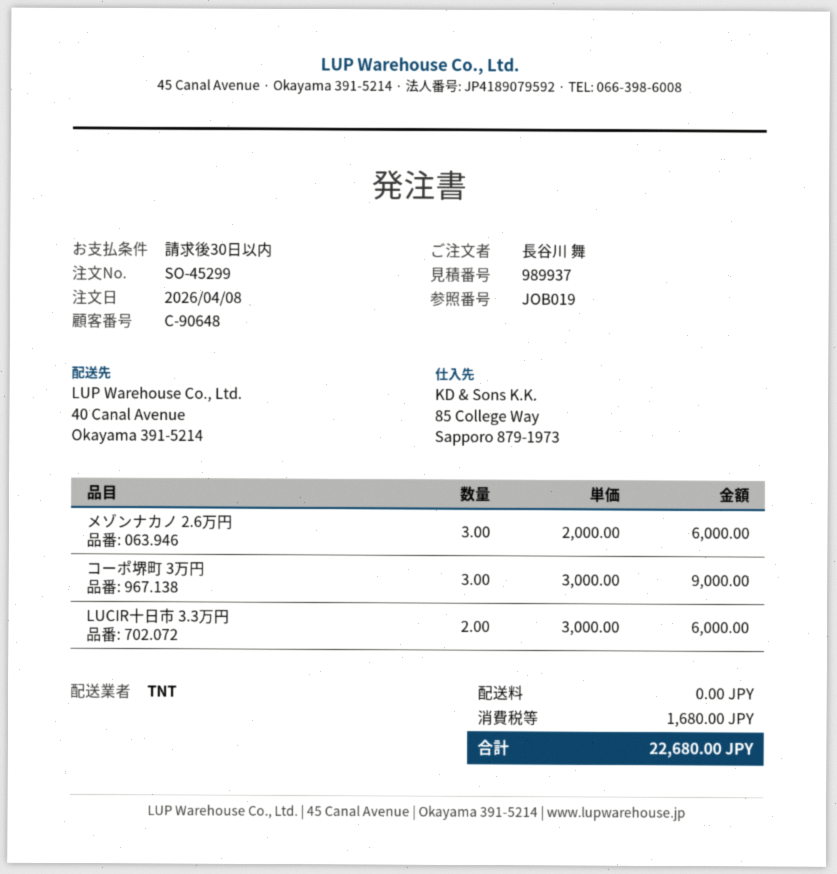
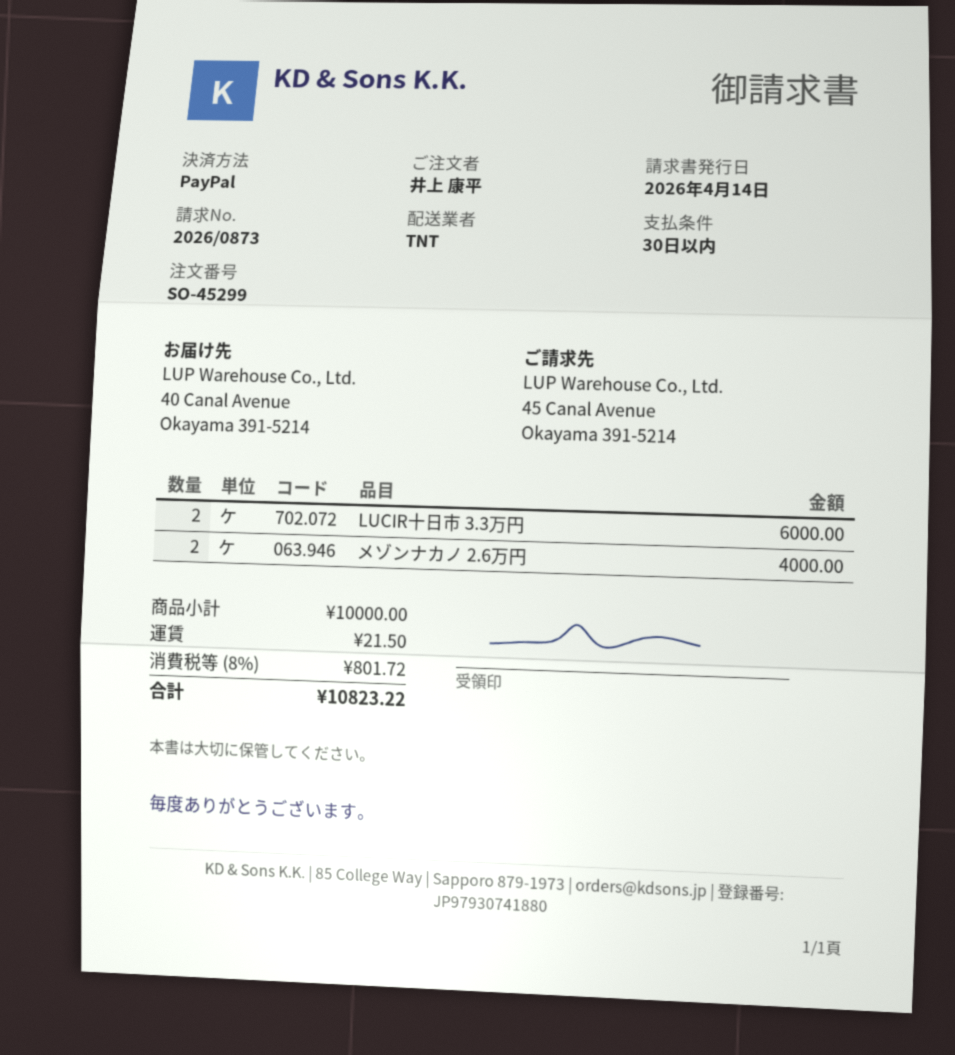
ordered by: 長谷川 舞 -> 井上 康平
メゾンナカノ 2.6万円: 3 for 6000.00 -> 2 for 4000.00
コーポ堺町 3万円: 3 for 9000.00 -> none
shipping: 0.00 -> 21.50
tax: 1680.00 -> 801.72
total: 22680.00 -> 10823.22

